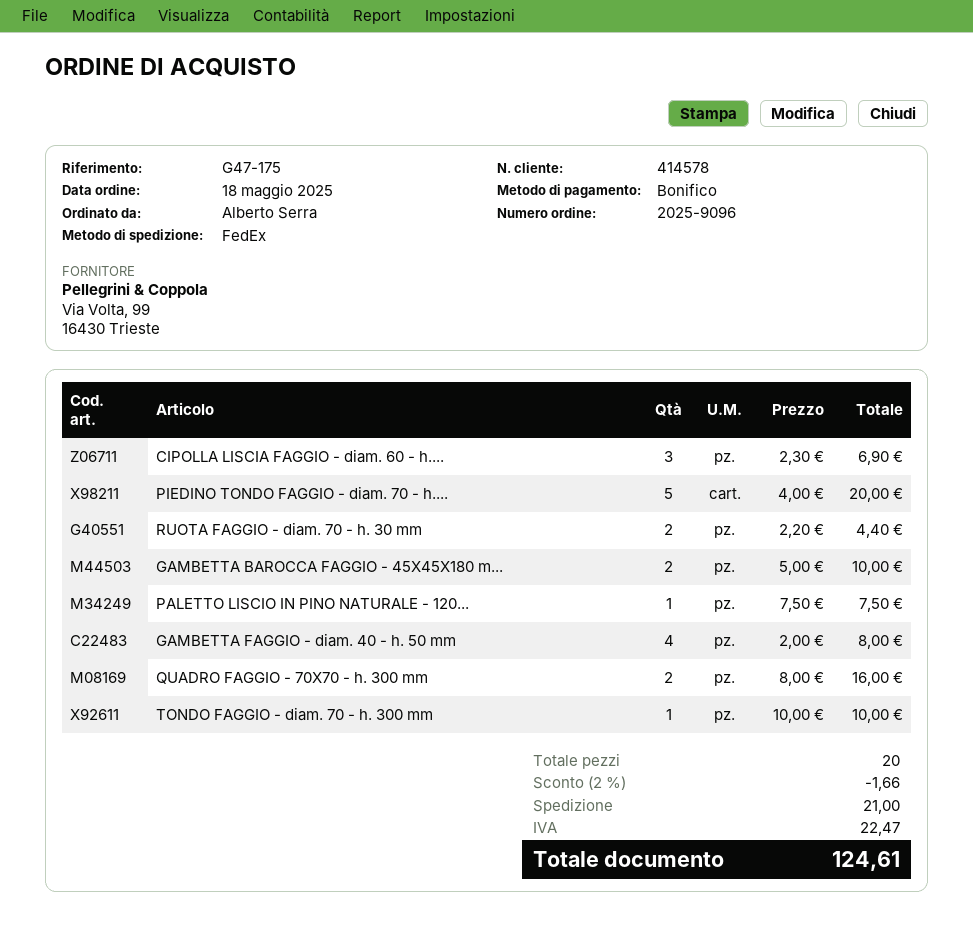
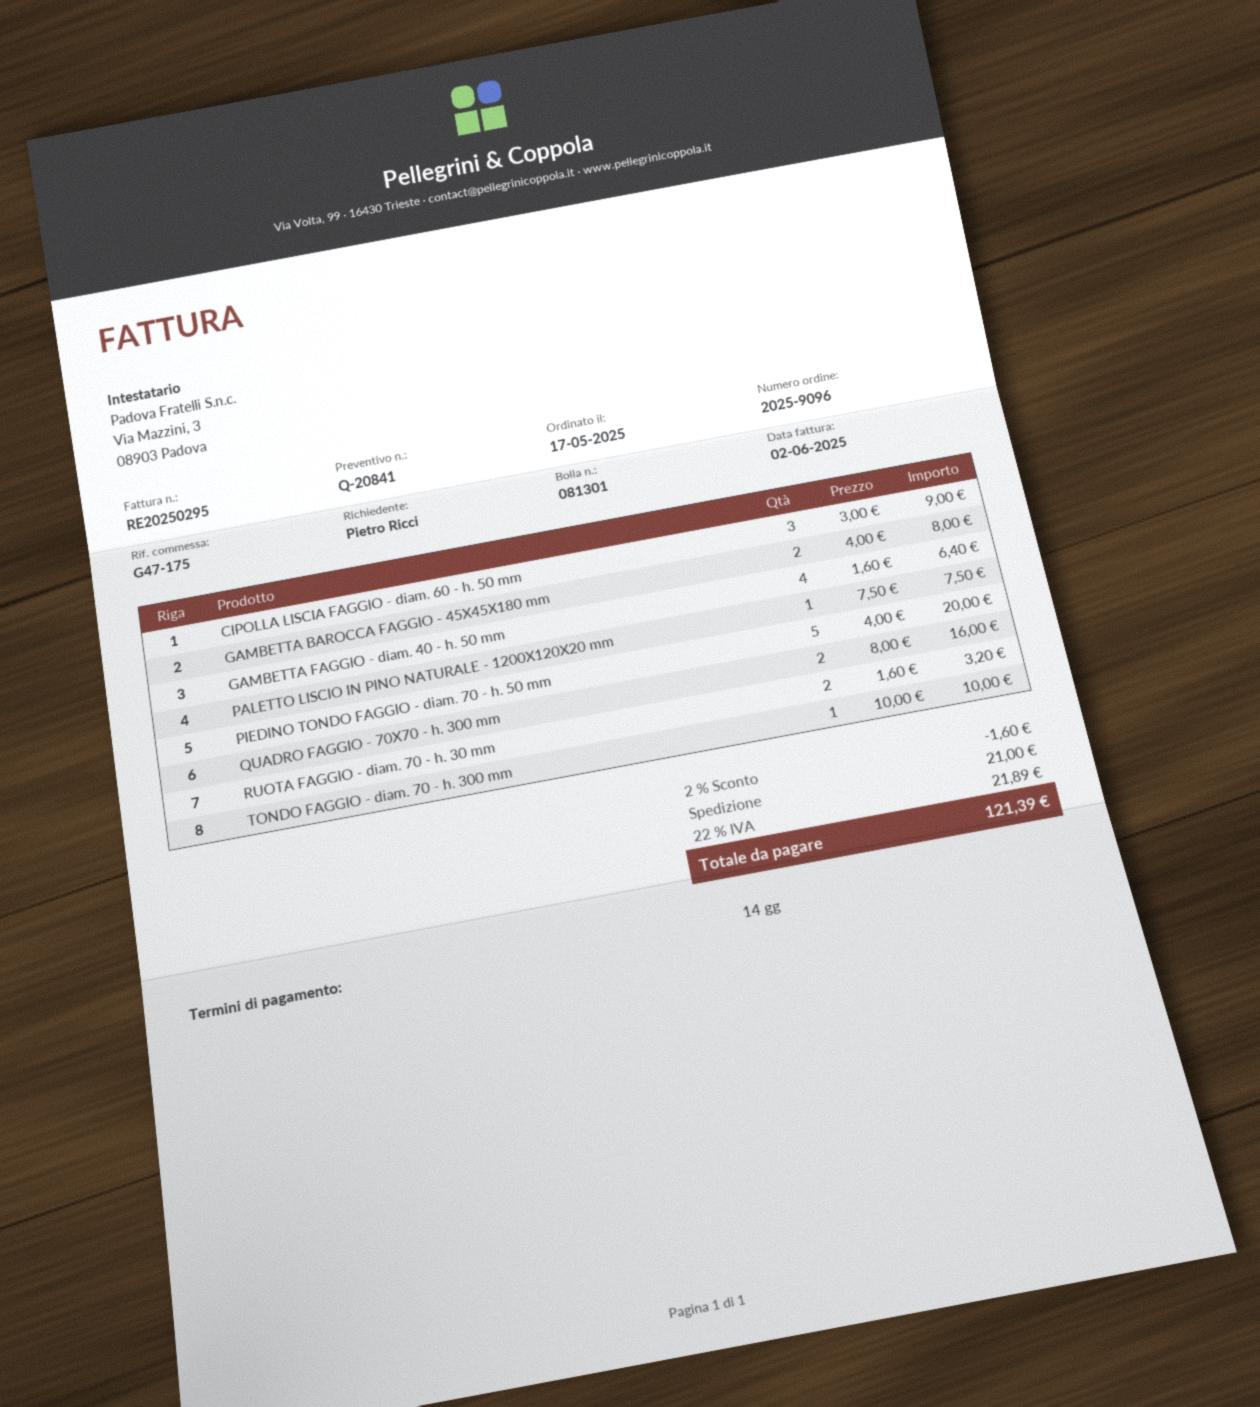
order date: 2025-05-18 -> 2025-05-17
ordered by: Alberto Serra -> Pietro Ricci
CIPOLLA LISCIA FAGGIO - diam. 60 - h....: 3 x 2.30 = 6.90 -> 3 x 3.00 = 9.00
RUOTA FAGGIO - diam. 70 - h. 30 mm: 2 x 2.20 = 4.40 -> 2 x 1.60 = 3.20
GAMBETTA BAROCCA FAGGIO - 45X45X180 m...: 2 x 5.00 = 10.00 -> 2 x 4.00 = 8.00
GAMBETTA FAGGIO - diam. 40 - h. 50 mm: 4 x 2.00 = 8.00 -> 4 x 1.60 = 6.40
discount: 2% = 1.66 -> 2% = 1.60
tax: 22.47 -> 21.89
total: 124.61 -> 121.39

